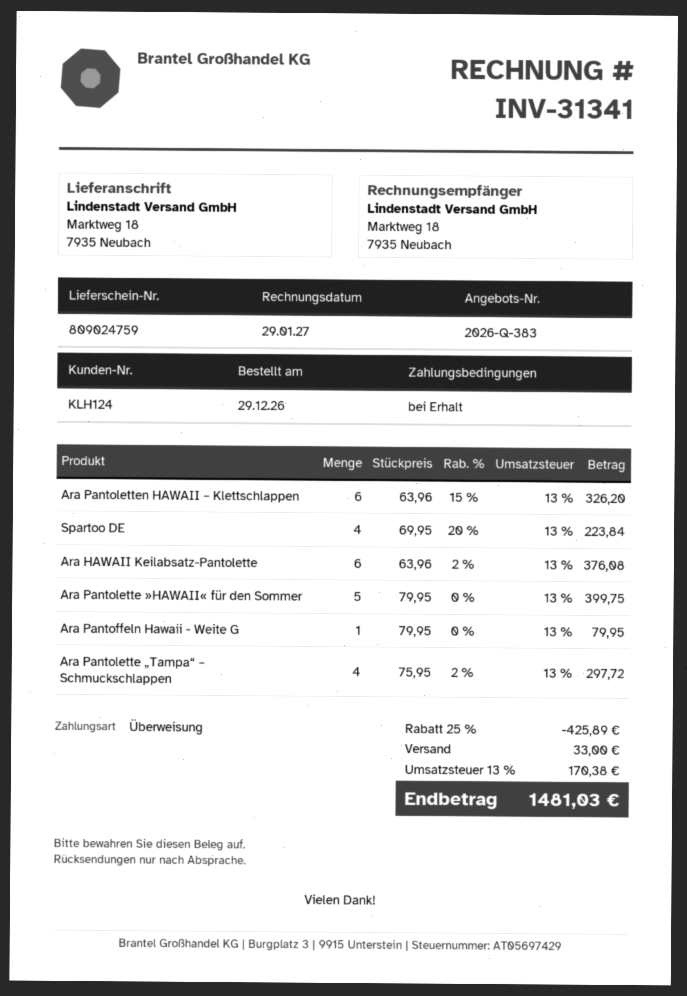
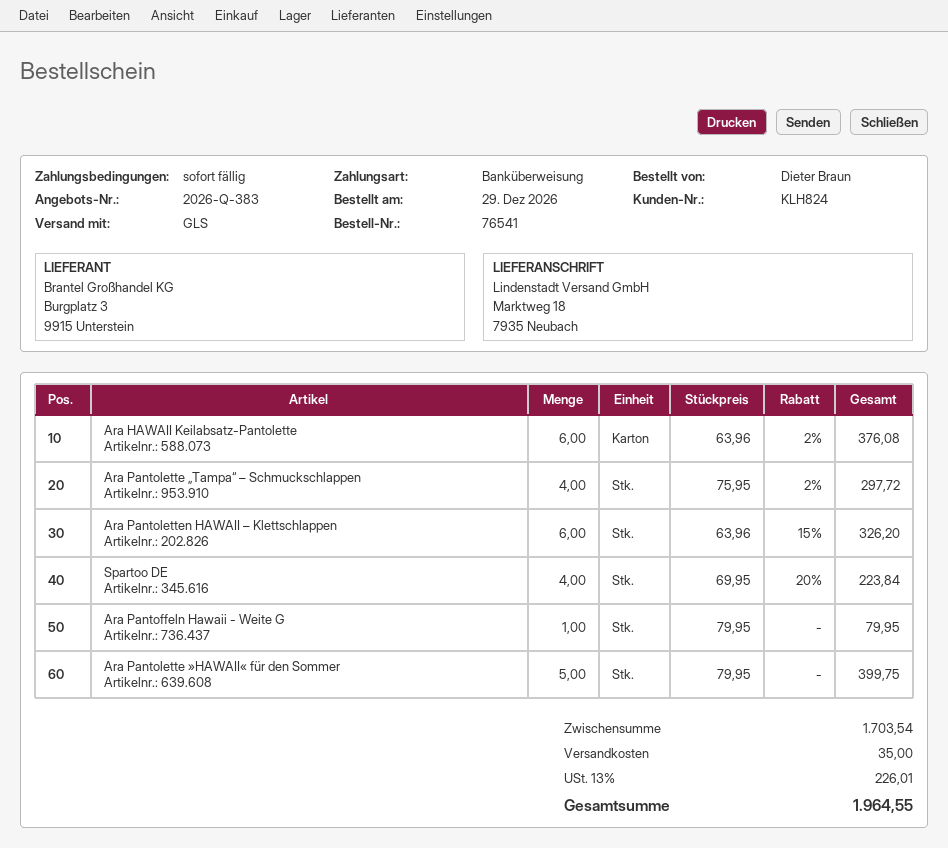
customer number: KLH124 -> KLH824
discount: 25% = 425.89 -> none
shipping: 33.00 -> 35.00
tax: 13% = 170.38 -> 13% = 226.01
total: 1481.03 -> 1964.55

